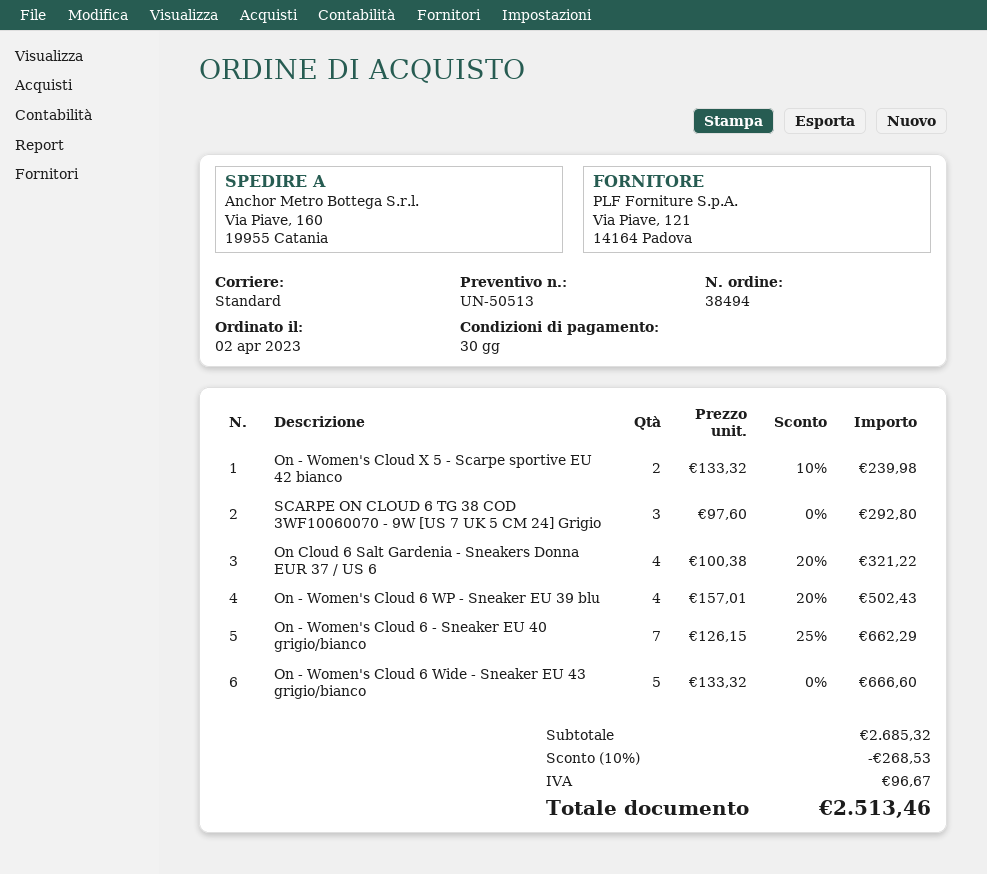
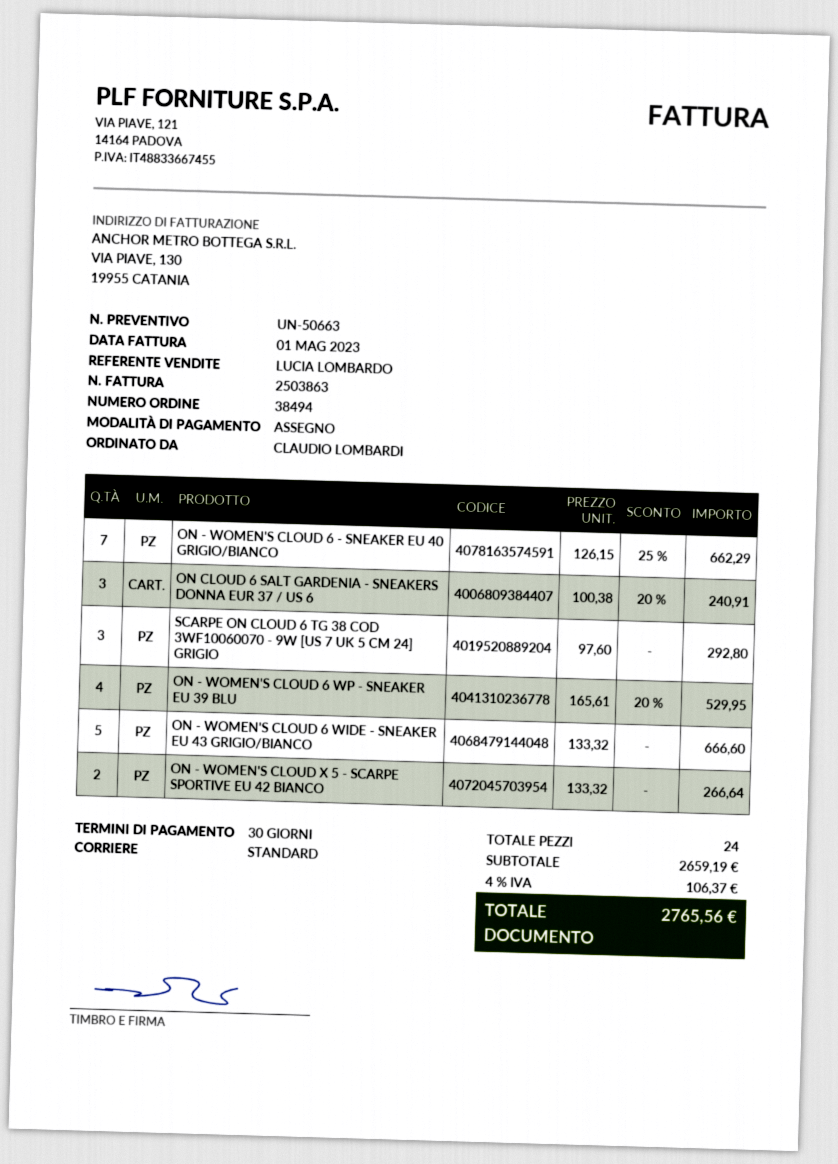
quote number: UN-50513 -> UN-50663
On - Women's Cloud X 5 - Scarpe sportive EU 42 bianco: 2 x 133.32 - 10% = 239.98 -> 2 x 133.32 = 266.64
On Cloud 6 Salt Gardenia - Sneakers Donna EUR 37 / US 6: 4 x 100.38 - 20% = 321.22 -> 3 x 100.38 - 20% = 240.91
On - Women's Cloud 6 WP - Sneaker EU 39 blu: 4 x 157.01 - 20% = 502.43 -> 4 x 165.61 - 20% = 529.95
subtotal: 2685.32 -> 2659.19
discount: 10% = 268.53 -> none
tax: 96.67 -> 106.37
total: 2513.46 -> 2765.56

